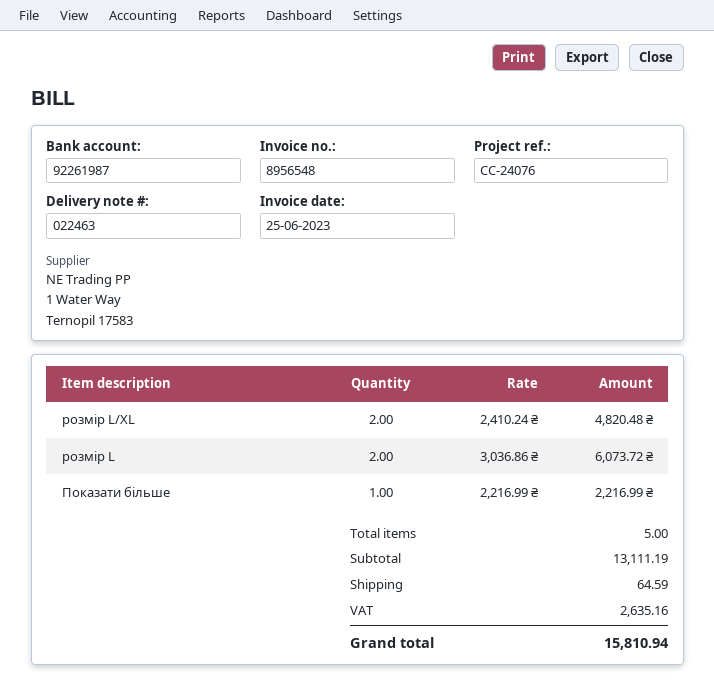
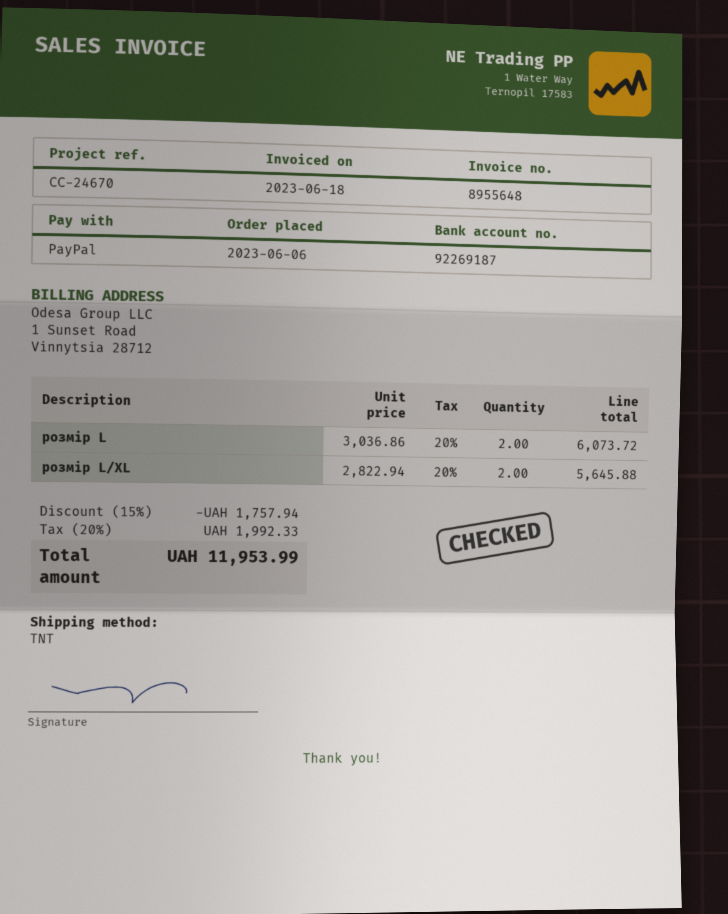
invoice number: 8956548 -> 8955648
invoice date: 2023-06-25 -> 2023-06-18
reference: CC-24076 -> CC-24670
bank account: 92261987 -> 92269187
розмір L/XL: 2 x 2410.24 = 4820.48 -> 2 x 2822.94 = 5645.88
Показати більше: 1 x 2216.99 = 2216.99 -> none
discount: none -> 15% = 1757.94
shipping: 64.59 -> none
tax: 2635.16 -> 1992.33
total: 15810.94 -> 11953.99

